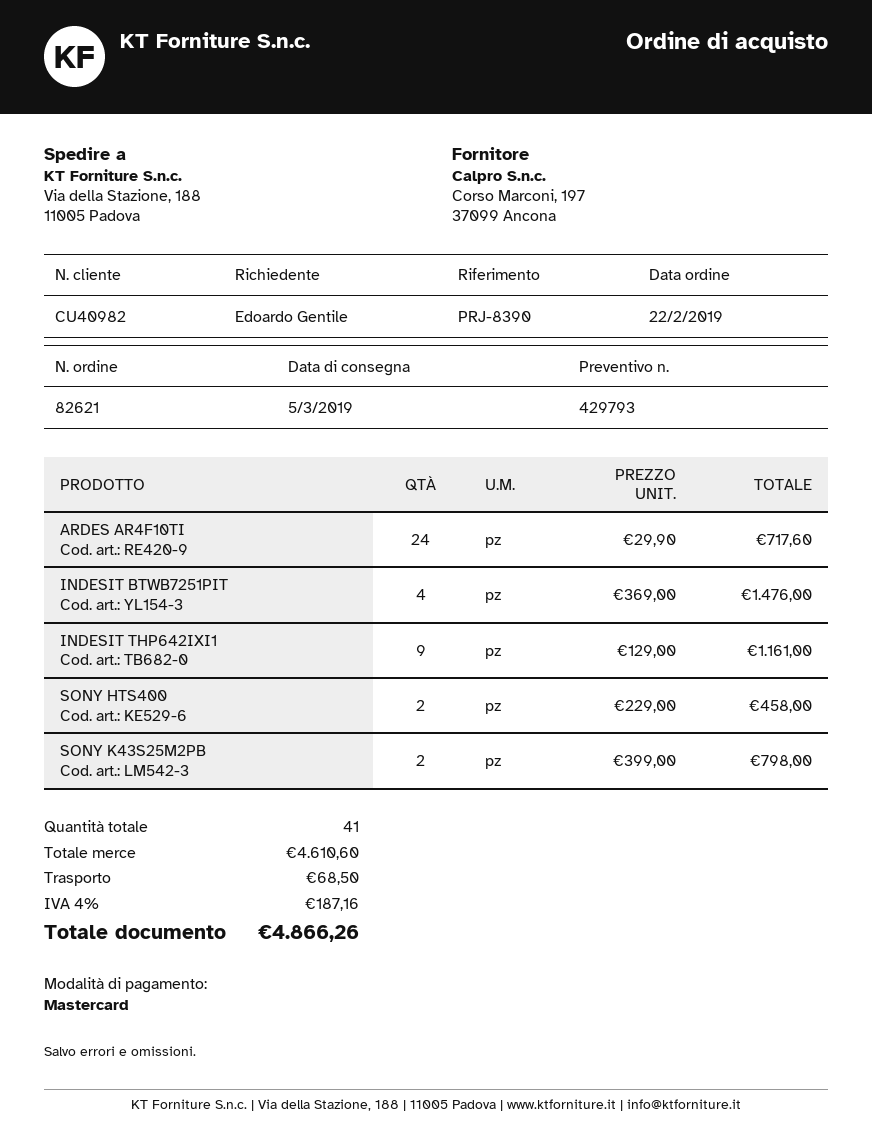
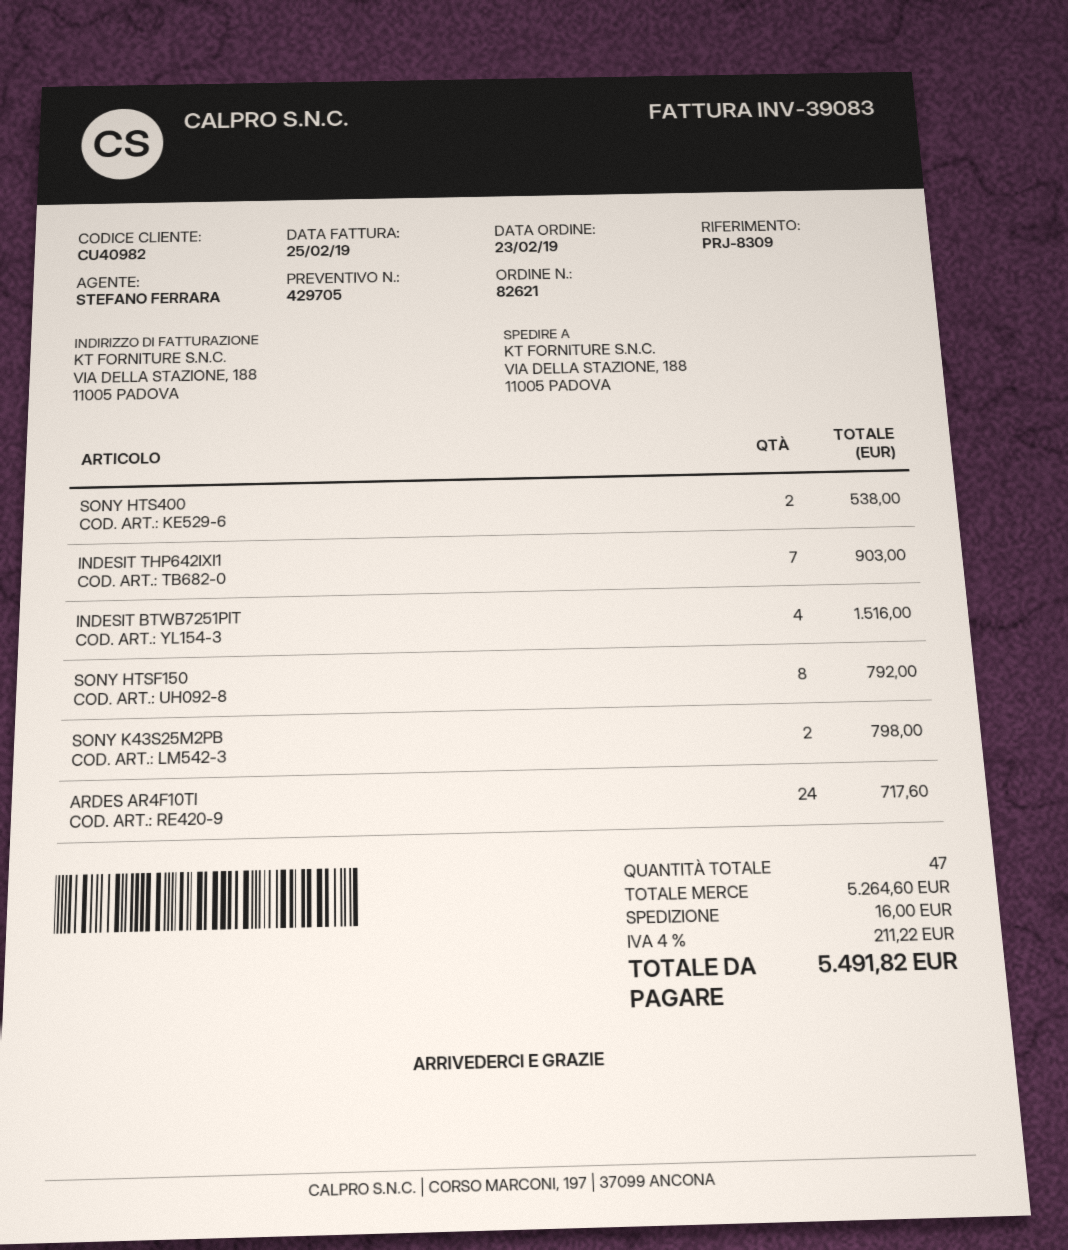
quote number: 429793 -> 429705
order date: 2019-02-22 -> 2019-02-23
reference: PRJ-8390 -> PRJ-8309
INDESIT BTWB7251PIT: 4 for 1476.00 -> 4 for 1516.00
INDESIT THP642IXI1: 9 for 1161.00 -> 7 for 903.00
SONY HTS400: 2 for 458.00 -> 2 for 538.00
SONY HTSF150: none -> 8 for 792.00
total quantity: 41 -> 47
subtotal: 4610.60 -> 5264.60
shipping: 68.50 -> 16.00
tax: 4% = 187.16 -> 4% = 211.22
total: 4866.26 -> 5491.82

